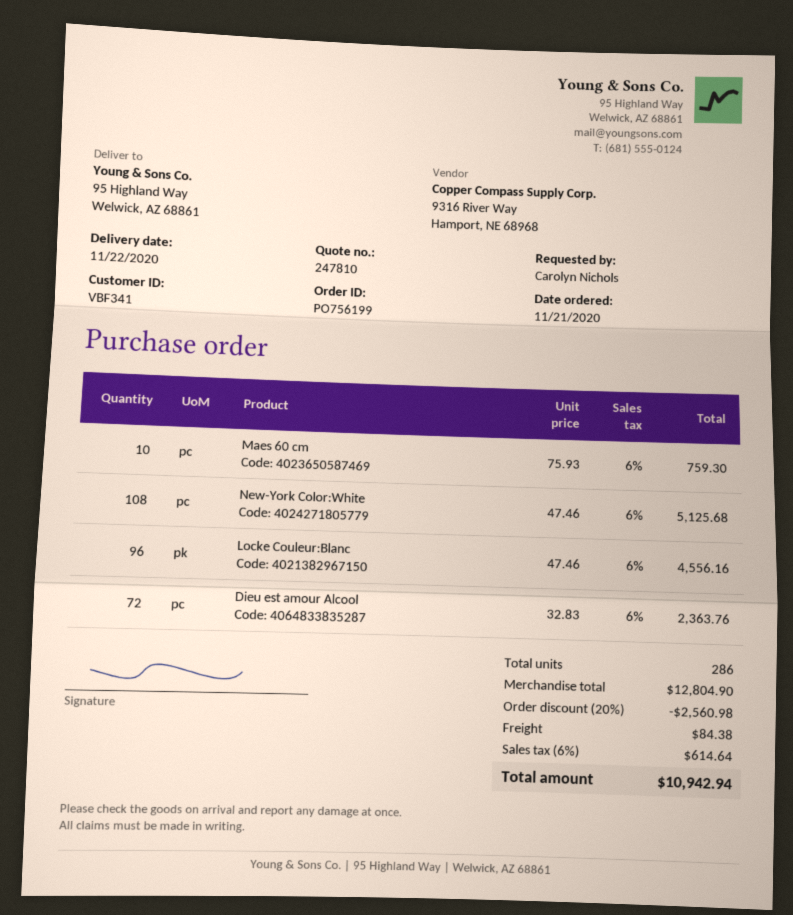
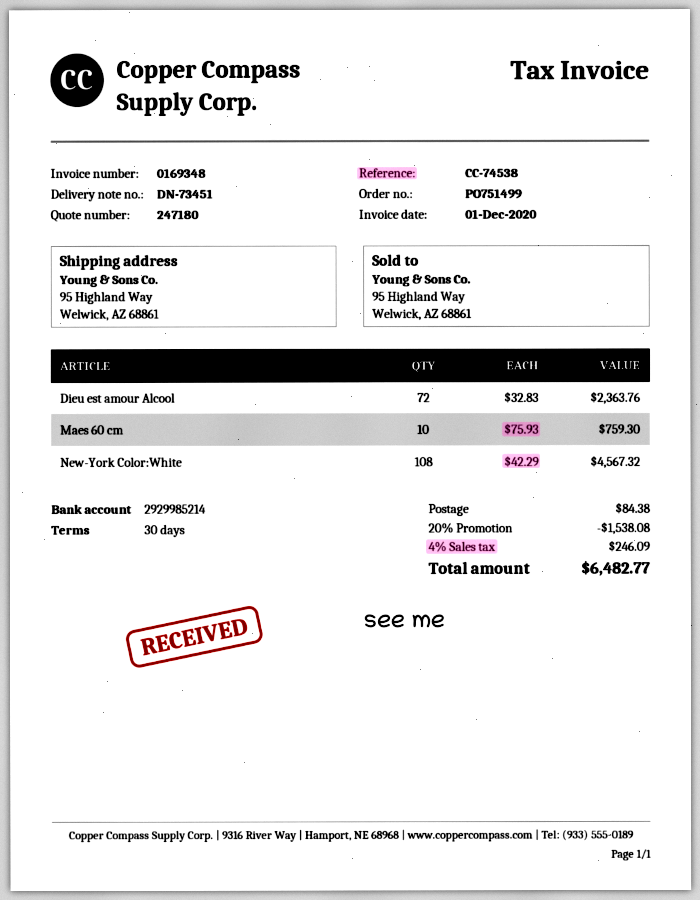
quote number: 247810 -> 247180
order number: PO756199 -> PO751499
New-York Color:White: 108 x 47.46 = 5125.68 -> 108 x 42.29 = 4567.32
Locke Couleur:Blanc: 96 x 47.46 = 4556.16 -> none
discount: 20% = 2560.98 -> 20% = 1538.08
tax: 6% = 614.64 -> 4% = 246.09
total: 10942.94 -> 6482.77

